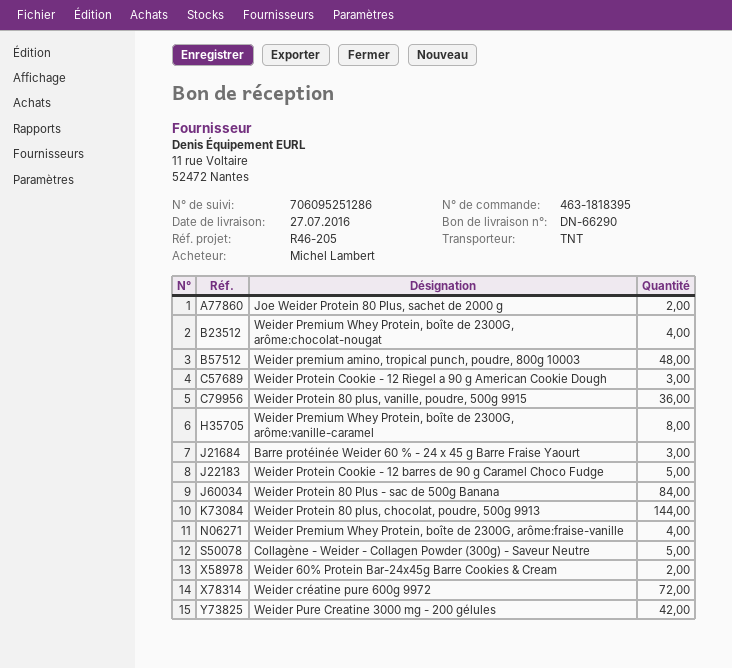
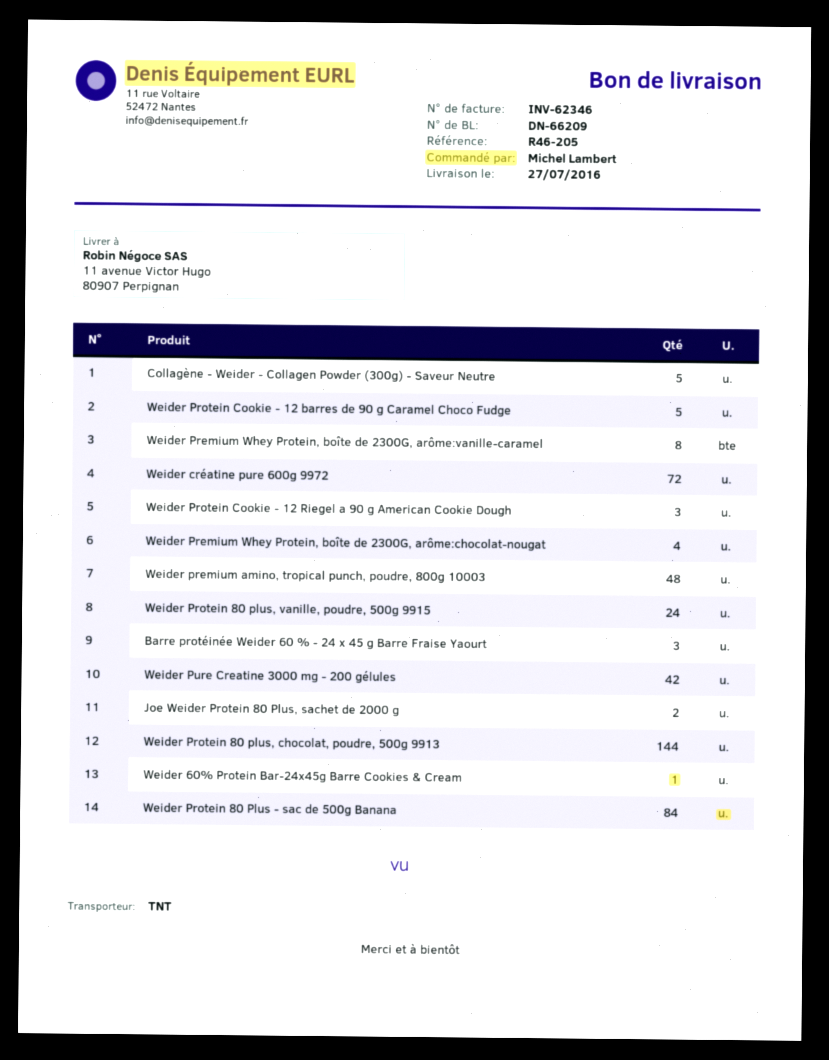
delivery note number: DN-66290 -> DN-66209
Weider Protein 80 plus, vanille, poudre, 500g 9915: 36 -> 24
Weider Premium Whey Protein, boîte de 2300G, arôme:fraise-vanille: 4 -> none
Weider 60% Protein Bar-24x45g Barre Cookies & Cream: 2 -> 1

